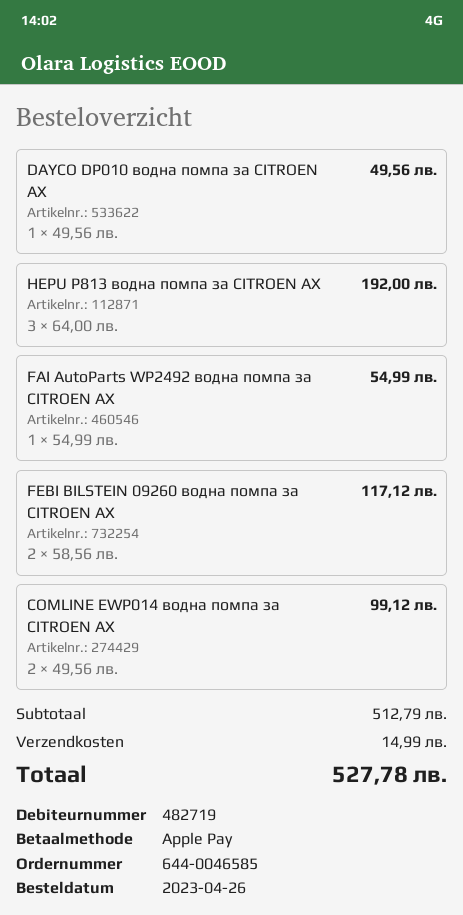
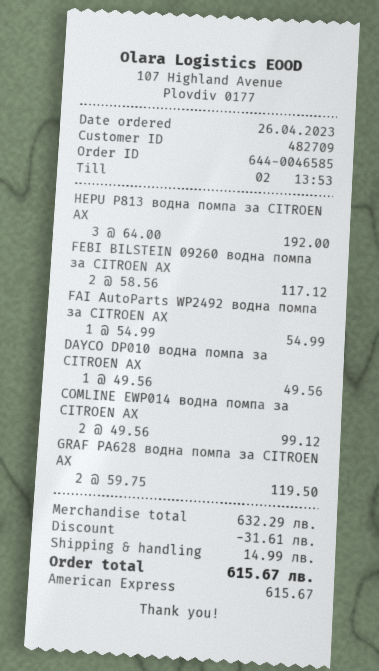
customer number: 482719 -> 482709
payment method: Apple Pay -> American Express
GRAF PA628 водна помпа за CITROEN AX: none -> 2 x 59.75 = 119.50
subtotal: 512.79 -> 632.29
discount: none -> 31.61
total: 527.78 -> 615.67

